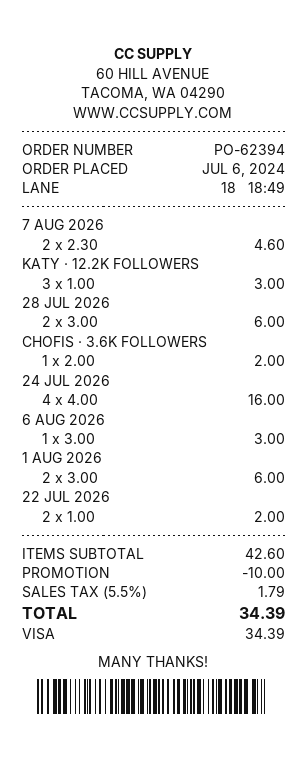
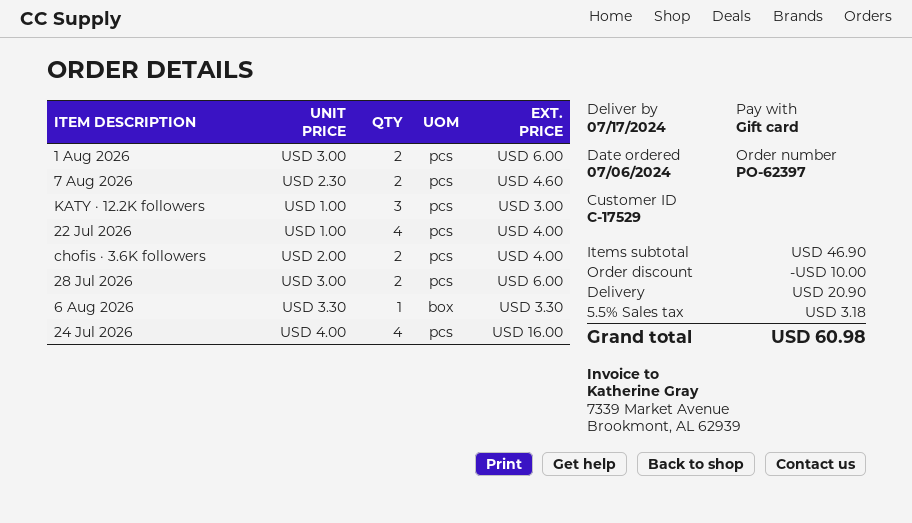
order number: PO-62394 -> PO-62397
payment method: Visa -> gift card
CHOFIS · 3.6K FOLLOWERS: 1 x 2.00 = 2.00 -> 2 x 2.00 = 4.00
6 AUG 2026: 1 x 3.00 = 3.00 -> 1 x 3.30 = 3.30
22 JUL 2026: 2 x 1.00 = 2.00 -> 4 x 1.00 = 4.00
subtotal: 42.60 -> 46.90
shipping: none -> 20.90
tax: 5.5% = 1.79 -> 5.5% = 3.18
total: 34.39 -> 60.98

